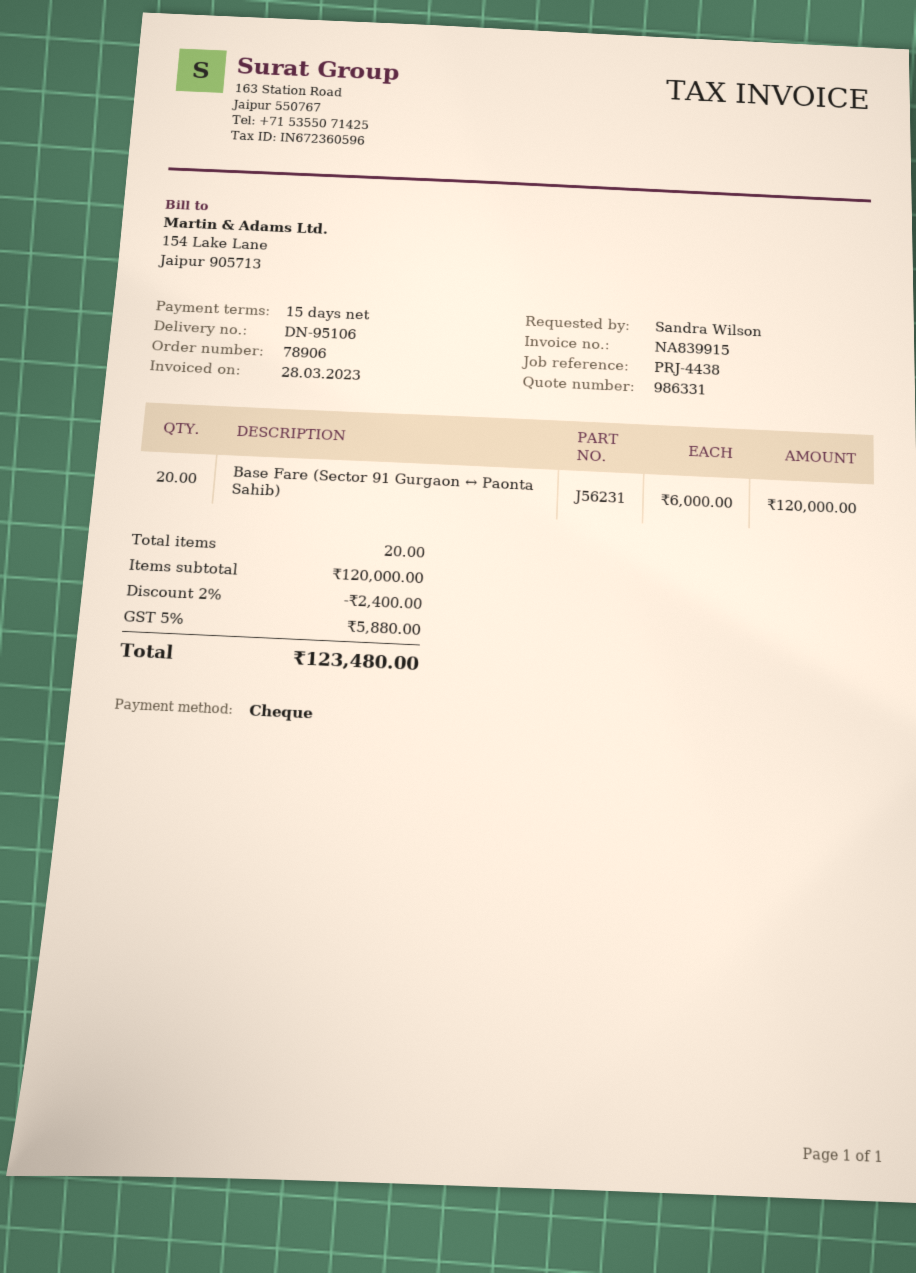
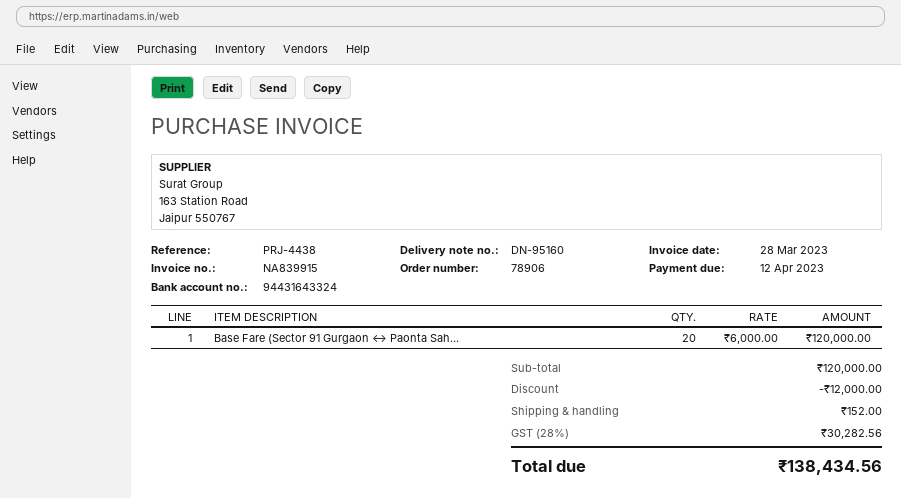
delivery note number: DN-95106 -> DN-95160
discount: 2400.00 -> 12000.00
shipping: none -> 152.00
tax: 5% = 5880.00 -> 28% = 30282.56
total: 123480.00 -> 138434.56

